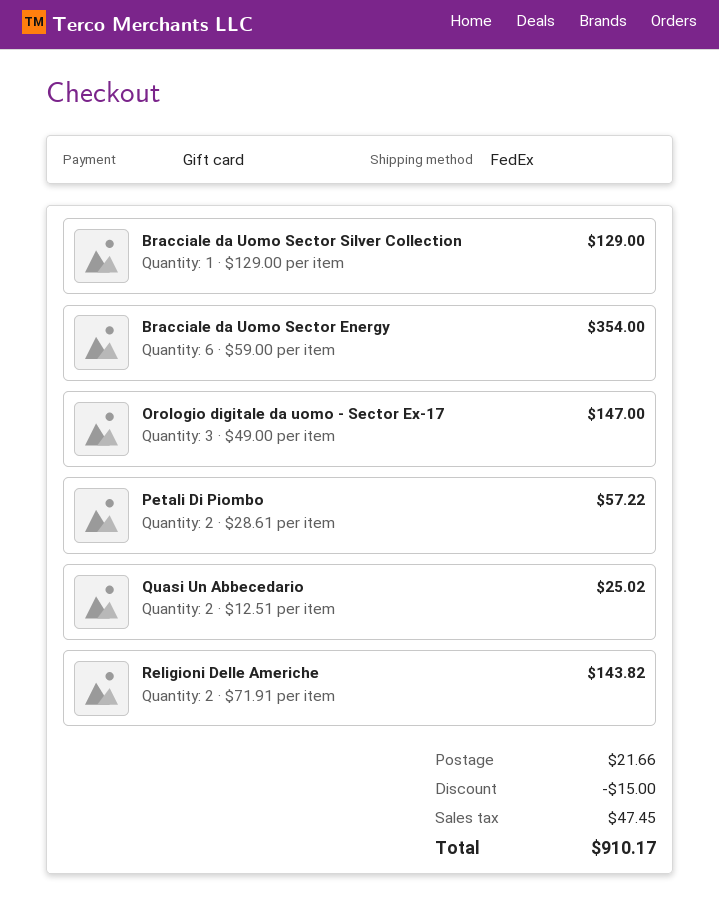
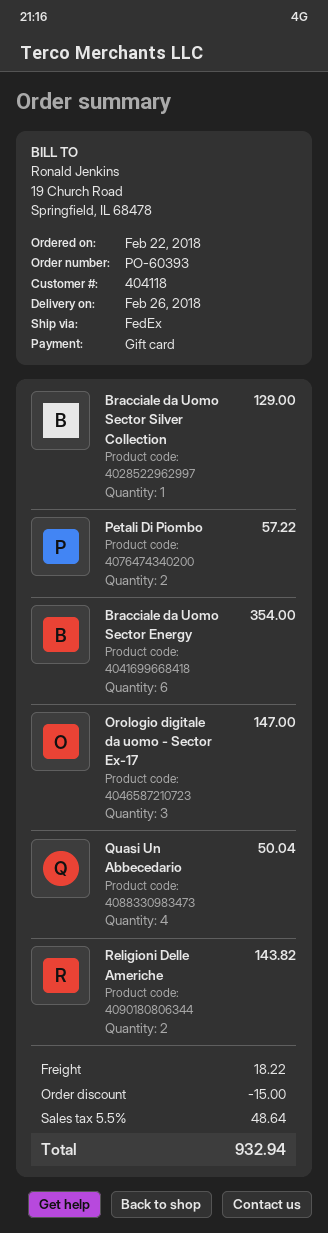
Quasi Un Abbecedario: 2 for 25.02 -> 4 for 50.04
shipping: 21.66 -> 18.22
tax: 47.45 -> 48.64
total: 910.17 -> 932.94

